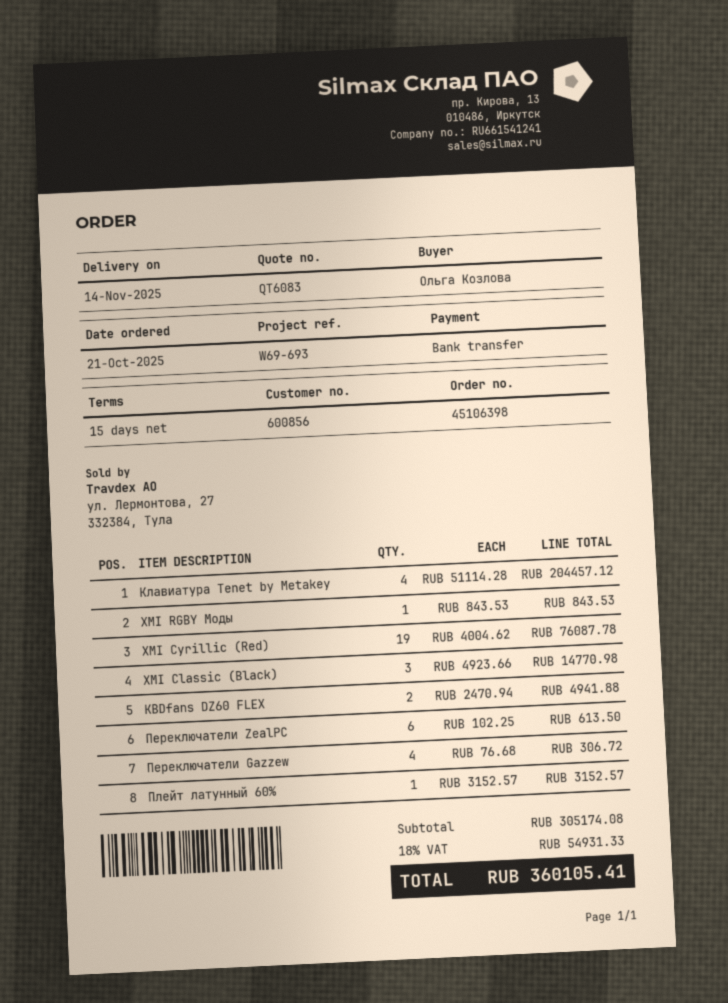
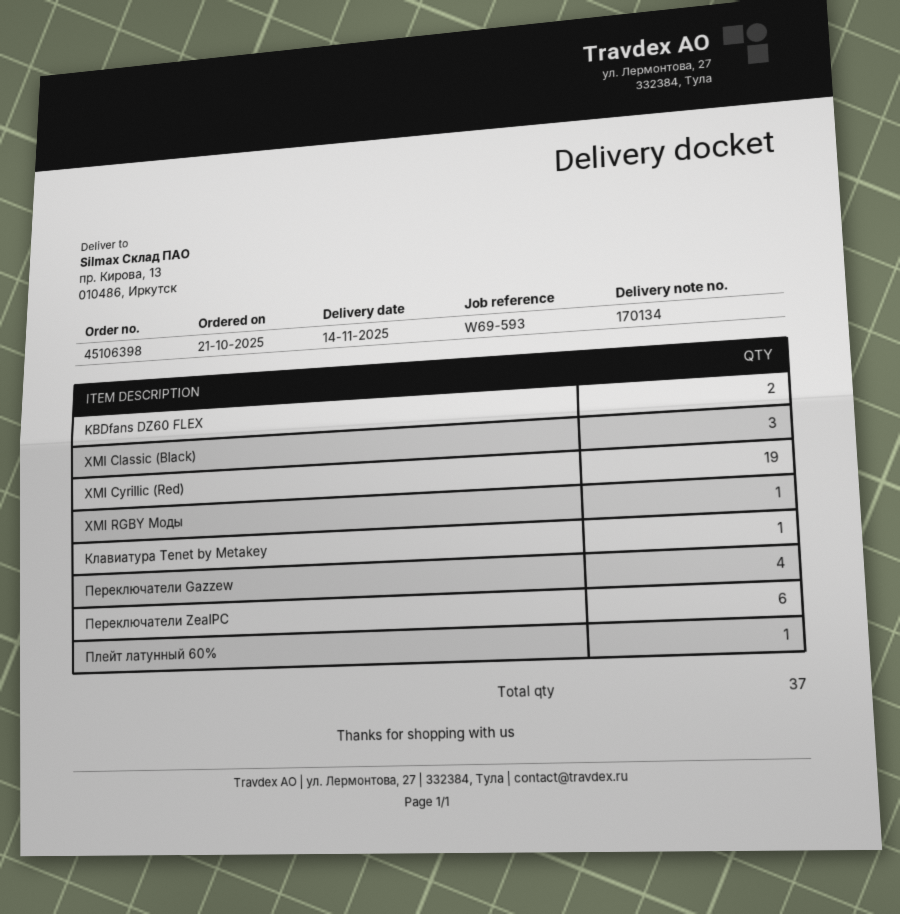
reference: W69-693 -> W69-593
Клавиатура Tenet by Metakey: 4 -> 1

